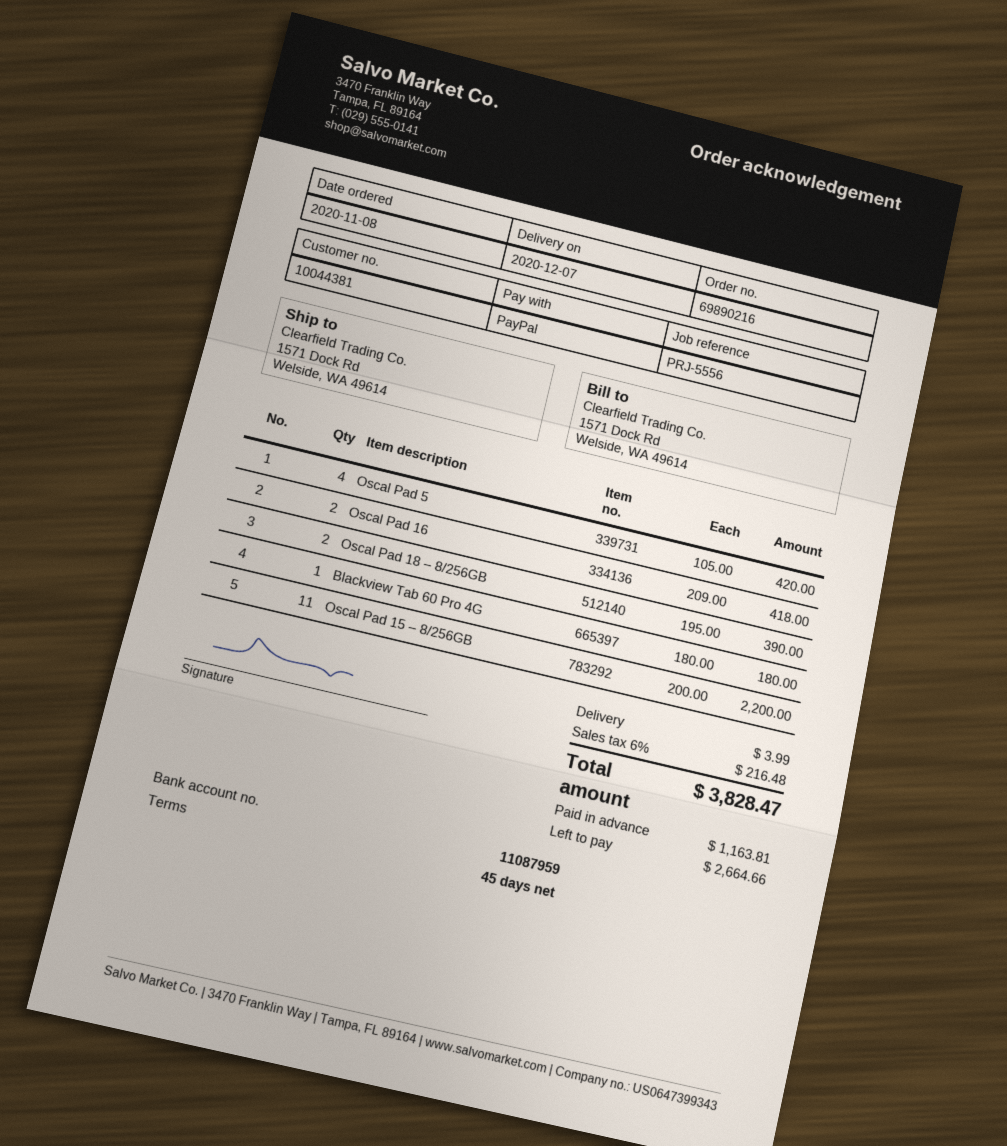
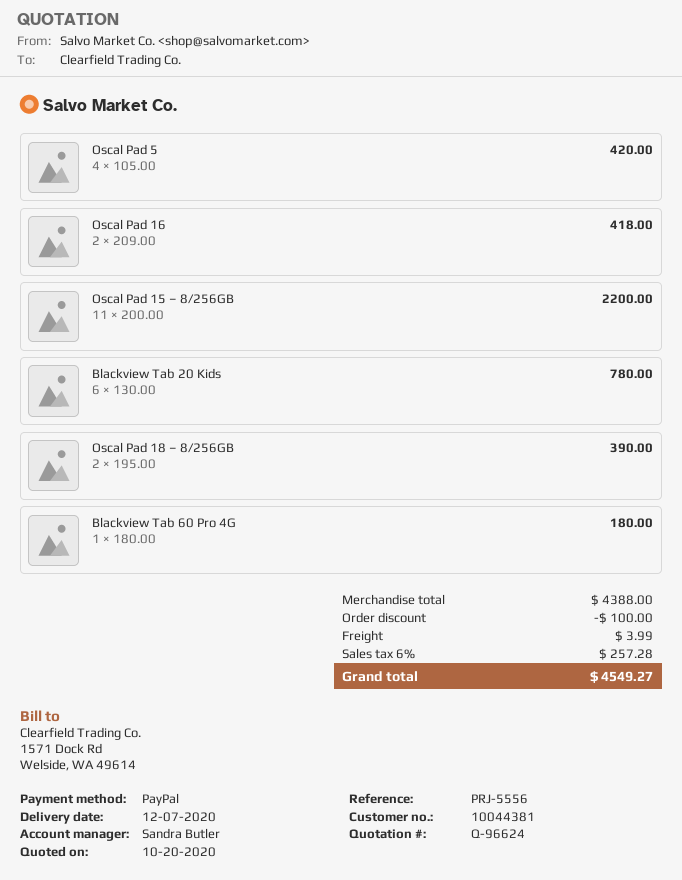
Blackview Tab 20 Kids: none -> 6 x 130.00 = 780.00
discount: none -> 100.00
tax: 6% = 216.48 -> 6% = 257.28
total: 3828.47 -> 4549.27

